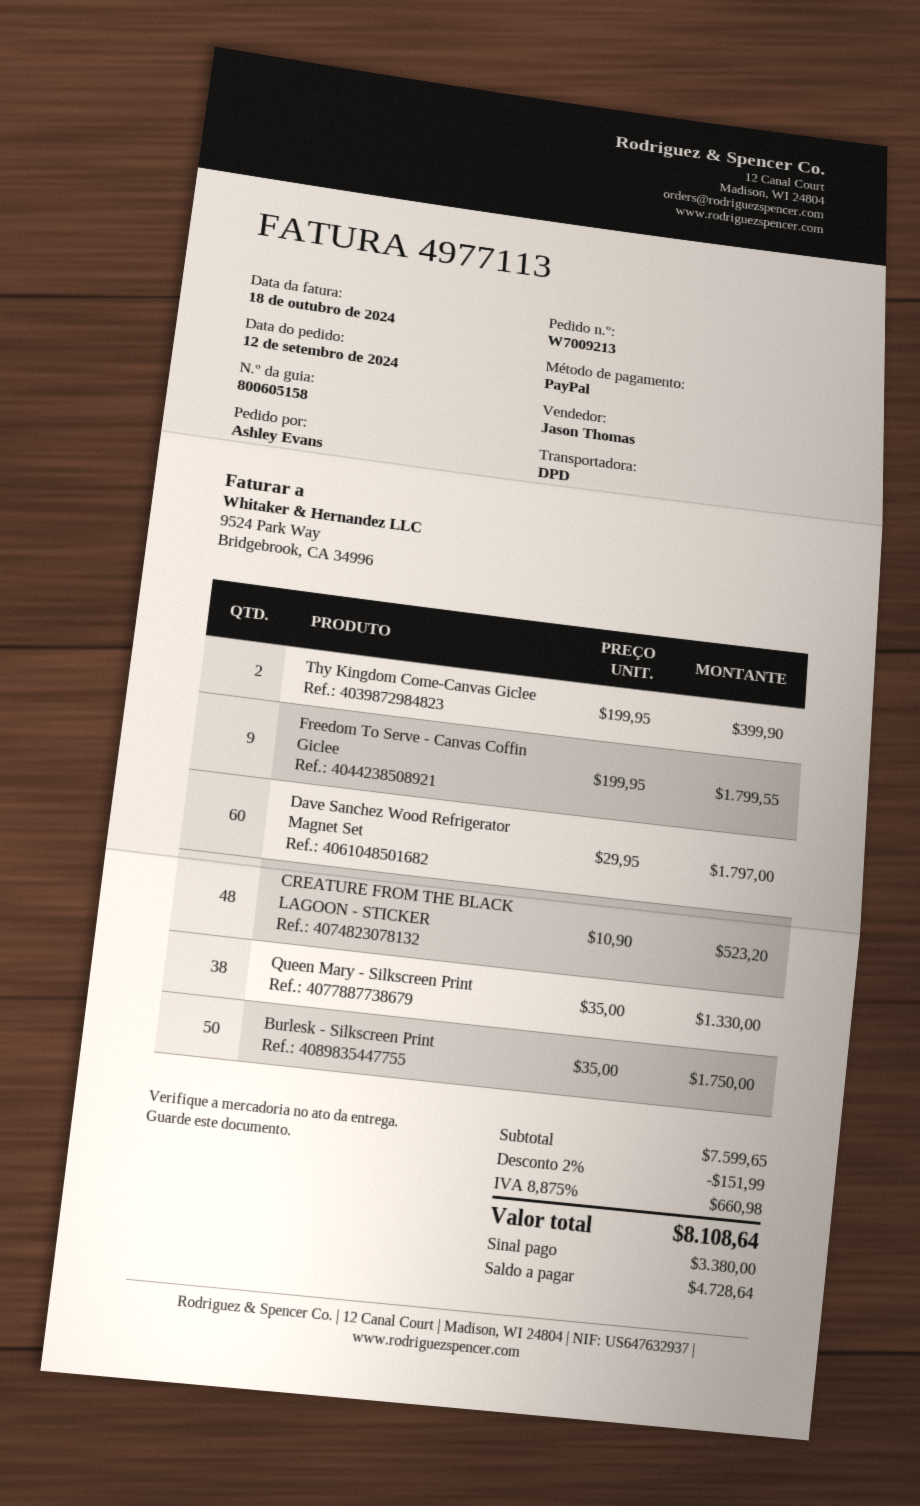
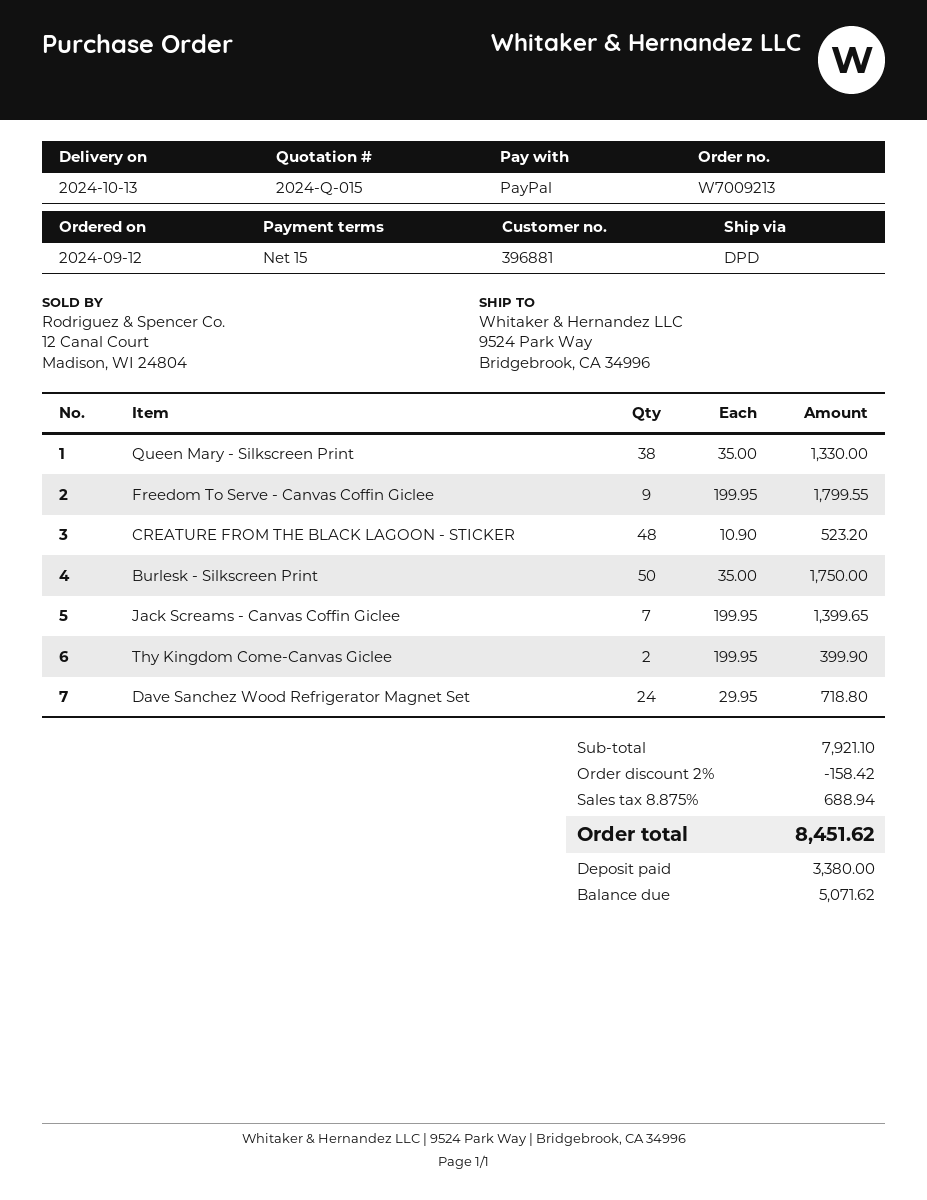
Dave Sanchez Wood Refrigerator Magnet Set: 60 x 29.95 = 1797.00 -> 24 x 29.95 = 718.80
Jack Screams - Canvas Coffin Giclee: none -> 7 x 199.95 = 1399.65
subtotal: 7599.65 -> 7921.10
discount: 2% = 151.99 -> 2% = 158.42
tax: 8.875% = 660.98 -> 8.875% = 688.94
total: 8108.64 -> 8451.62
balance: 4728.64 -> 5071.62

